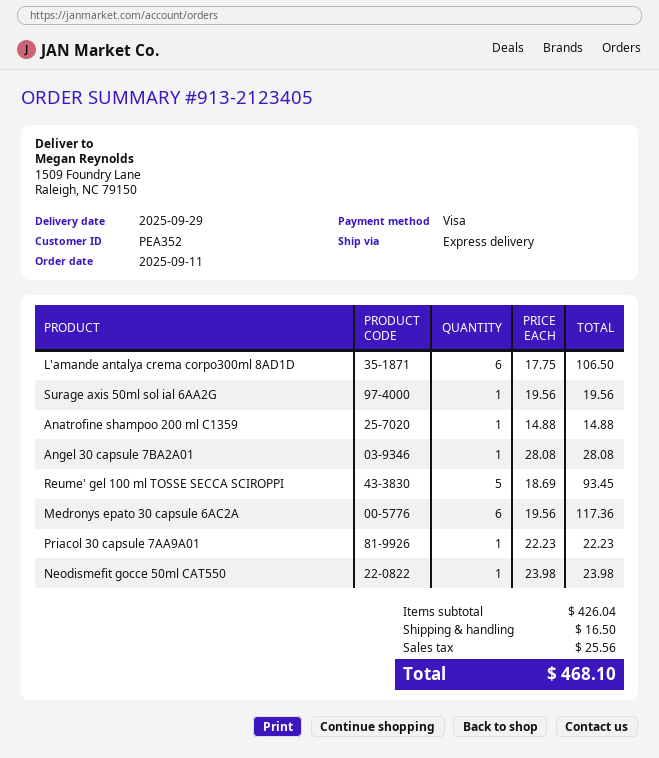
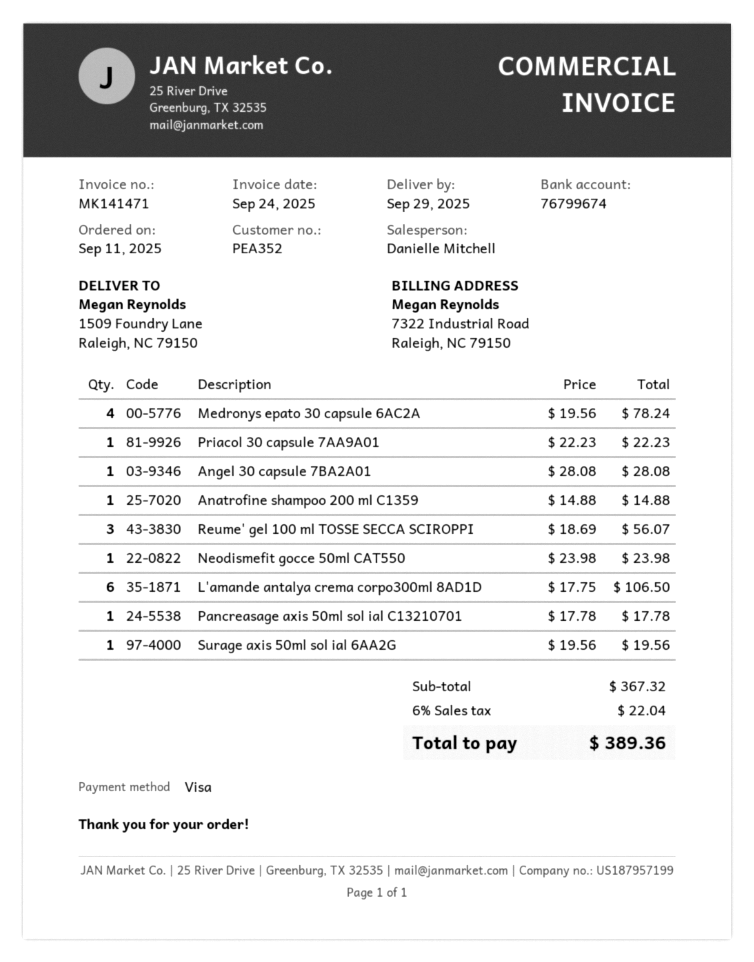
Reume' gel 100 ml TOSSE SECCA SCIROPPI: 5 x 18.69 = 93.45 -> 3 x 18.69 = 56.07
Medronys epato 30 capsule 6AC2A: 6 x 19.56 = 117.36 -> 4 x 19.56 = 78.24
Pancreasage axis 50ml sol ial C13210701: none -> 1 x 17.78 = 17.78
subtotal: 426.04 -> 367.32
shipping: 16.50 -> none
tax: 25.56 -> 22.04
total: 468.10 -> 389.36

